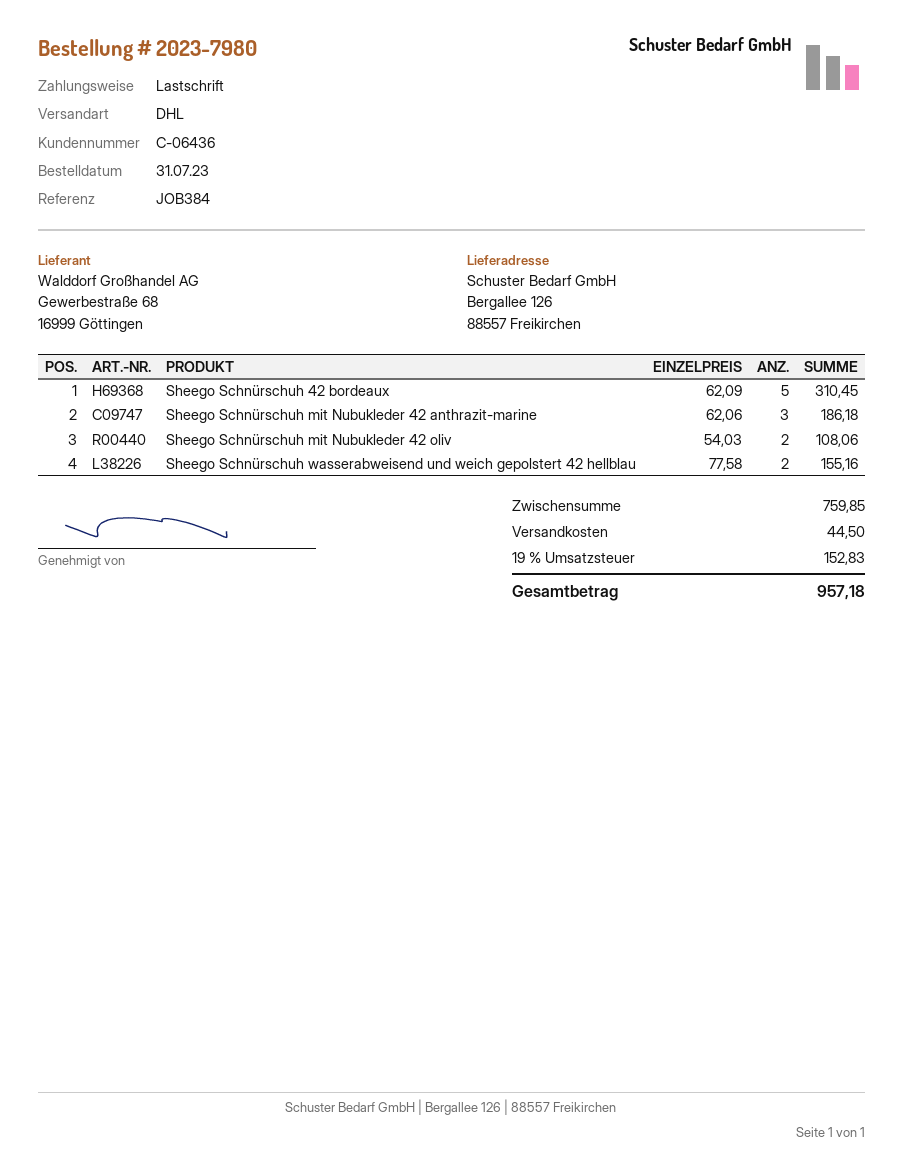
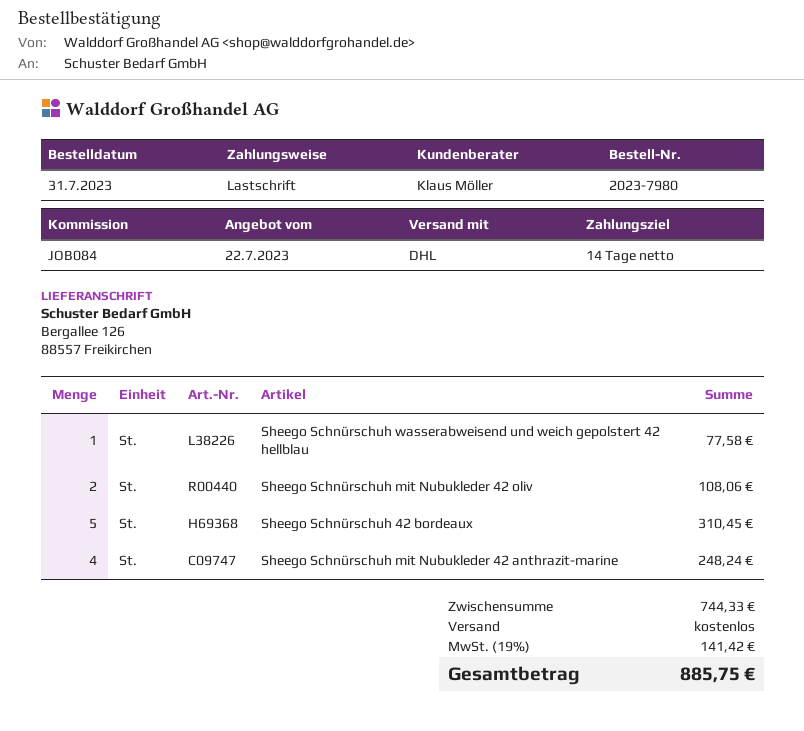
reference: JOB384 -> JOB084
Sheego Schnürschuh mit Nubukleder 42 anthrazit-marine: 3 for 186.18 -> 4 for 248.24
Sheego Schnürschuh wasserabweisend und weich gepolstert 42 hellblau: 2 for 155.16 -> 1 for 77.58
subtotal: 759.85 -> 744.33
shipping: 44.50 -> 0.00
tax: 19% = 152.83 -> 19% = 141.42
total: 957.18 -> 885.75

